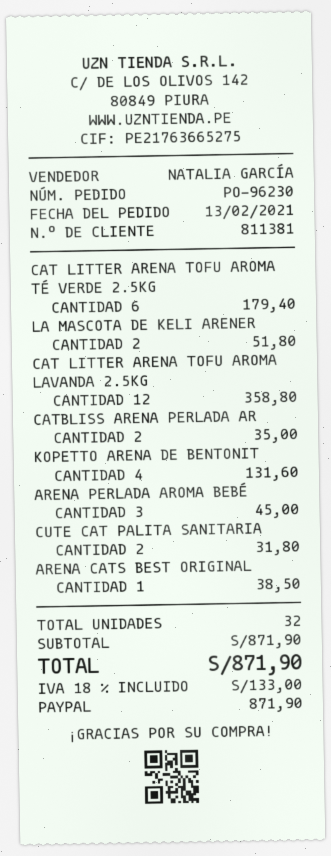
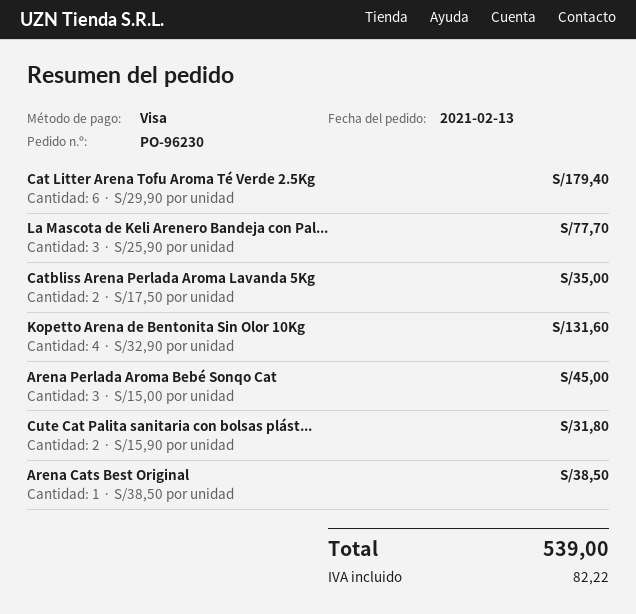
payment method: PayPal -> Visa
LA MASCOTA DE KELI ARENER: 2 for 51.80 -> 3 for 77.70
CAT LITTER ARENA TOFU AROMA LAVANDA 2.5KG: 12 for 358.80 -> none
tax: 133.00 -> 82.22
total: 871.90 -> 539.00

